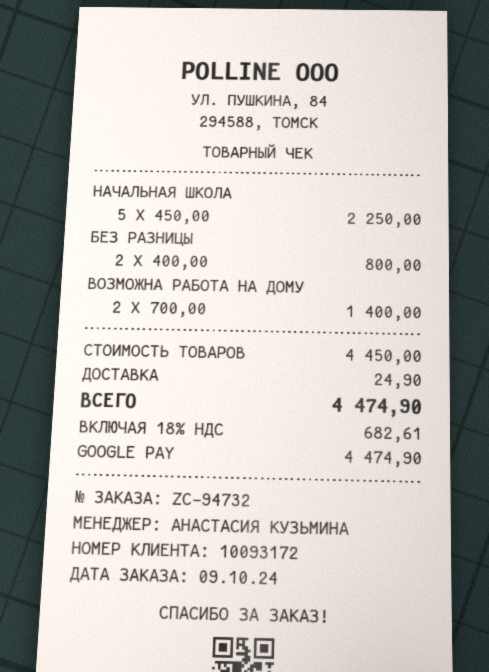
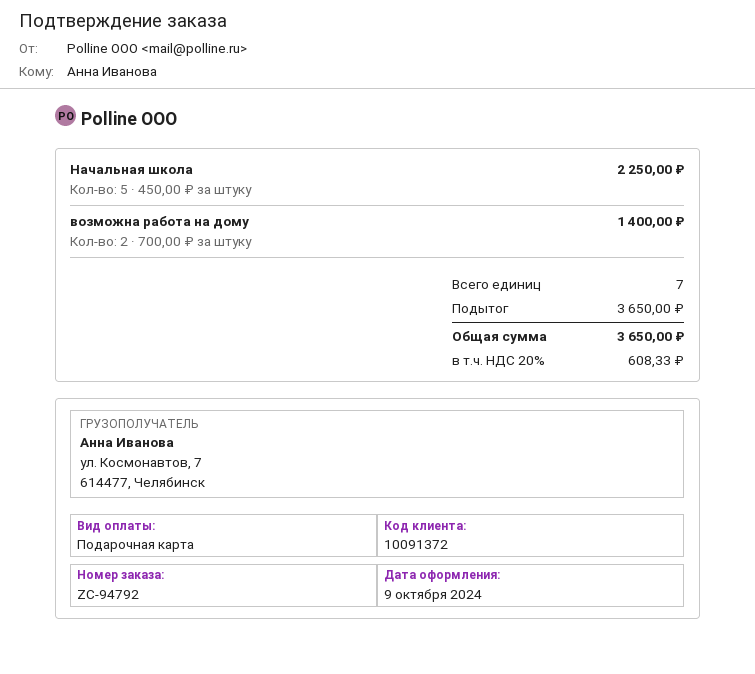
order number: ZC-94732 -> ZC-94792
customer number: 10093172 -> 10091372
payment method: Google Pay -> gift card
БЕЗ РАЗНИЦЫ: 2 x 400.00 = 800.00 -> none
subtotal: 4450.00 -> 3650.00
shipping: 24.90 -> none
tax: 18% = 682.61 -> 20% = 608.33
total: 4474.90 -> 3650.00

